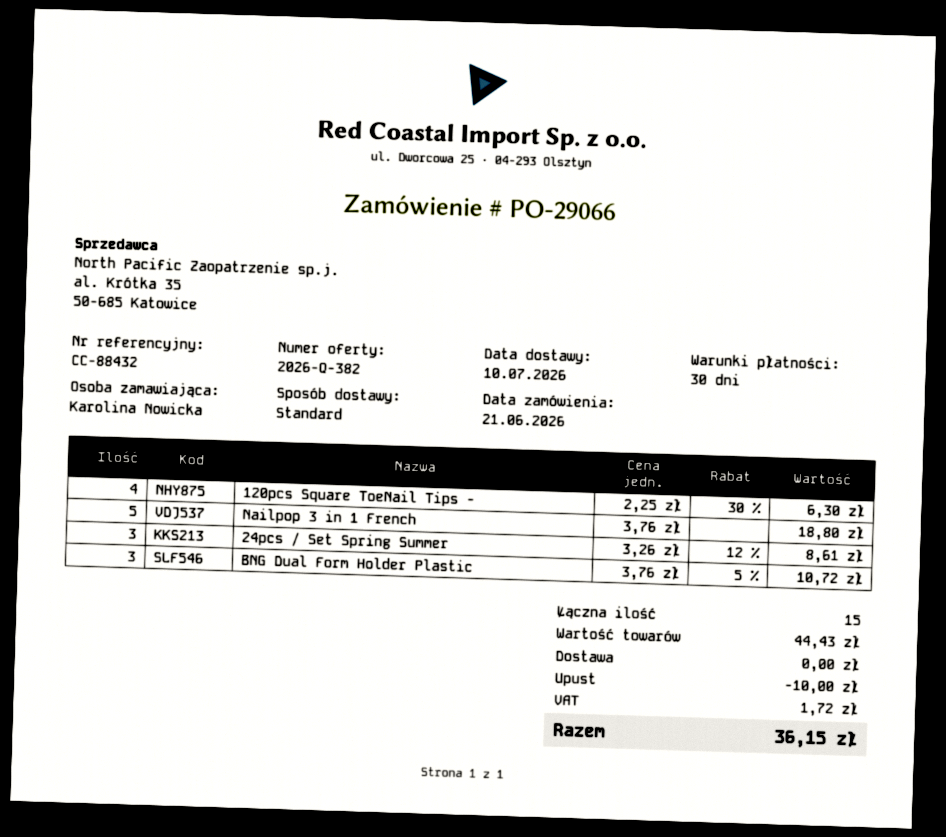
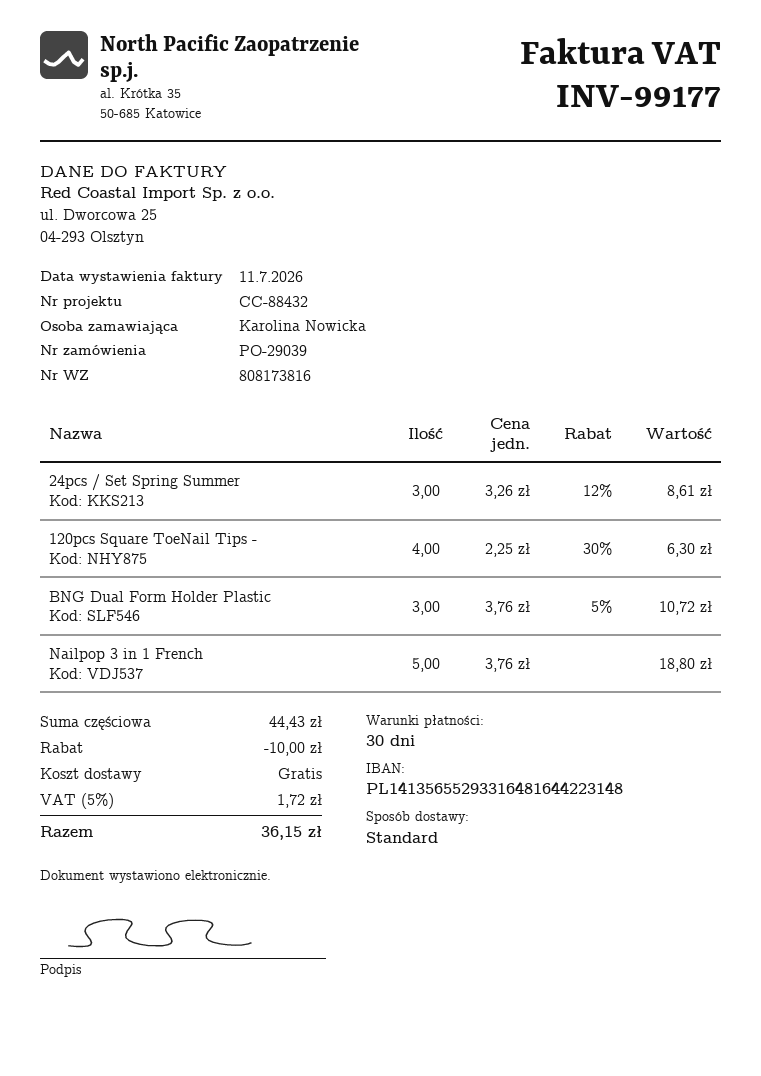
order number: PO-29066 -> PO-29039

